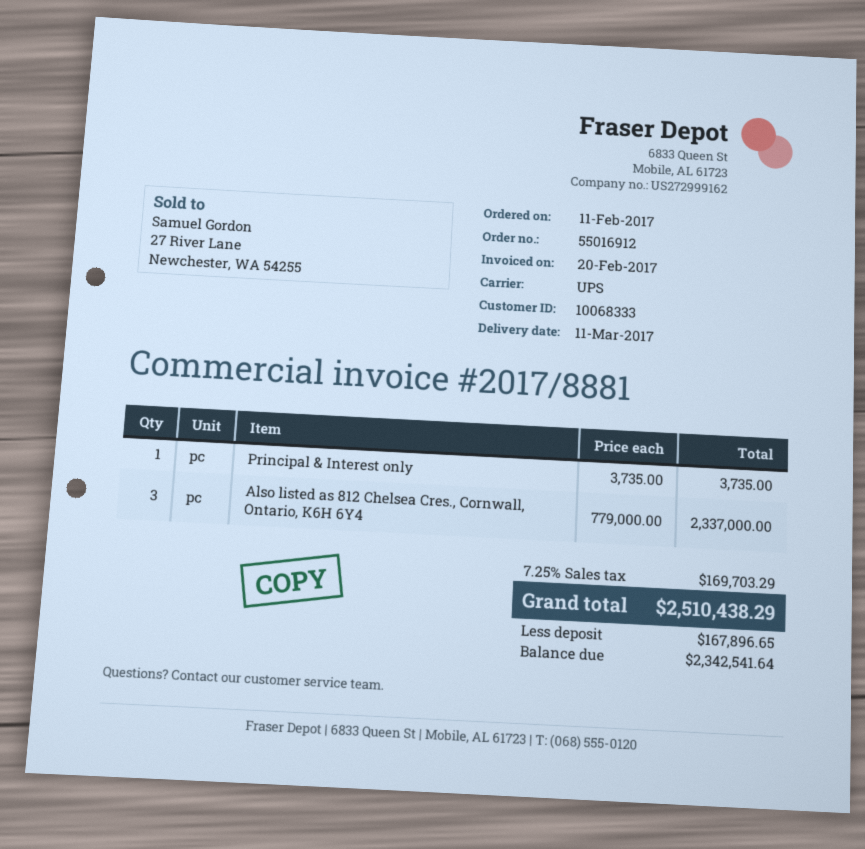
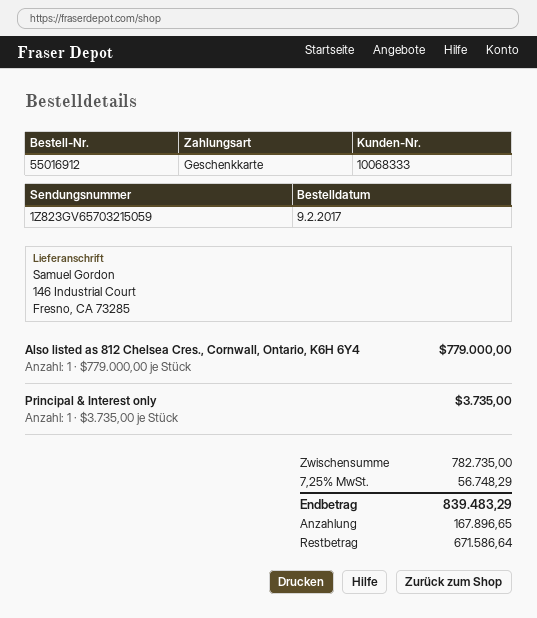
order date: 2017-02-11 -> 2017-02-09
Also listed as 812 Chelsea Cres., Cornwall, Ontario, K6H 6Y4: 3 x 779000.00 = 2337000.00 -> 1 x 779000.00 = 779000.00
tax: 7.25% = 169703.29 -> 7.25% = 56748.29
total: 2510438.29 -> 839483.29
balance: 2342541.64 -> 671586.64

